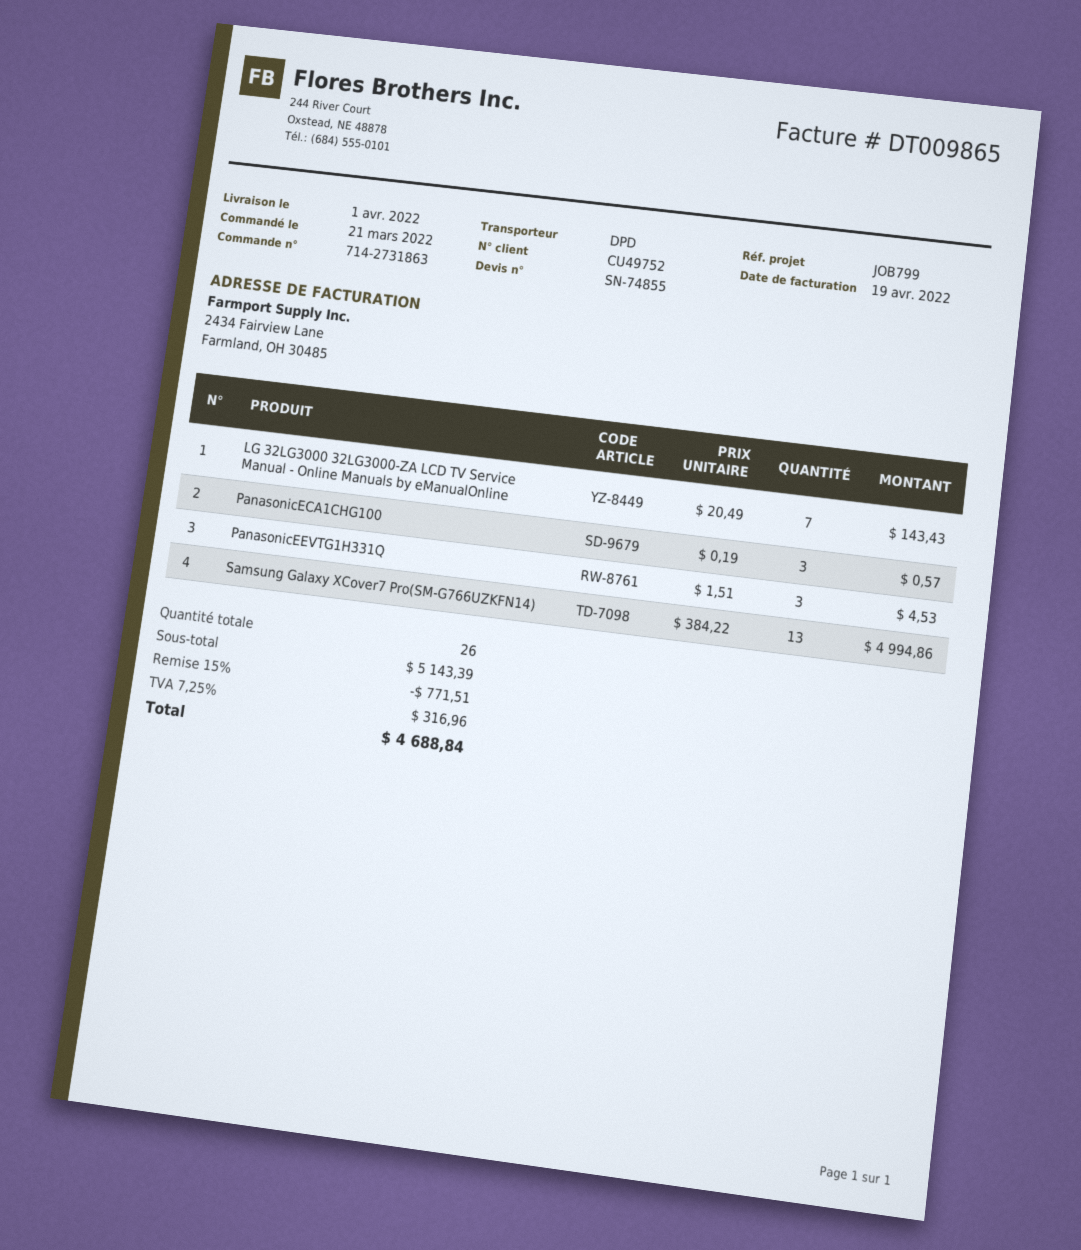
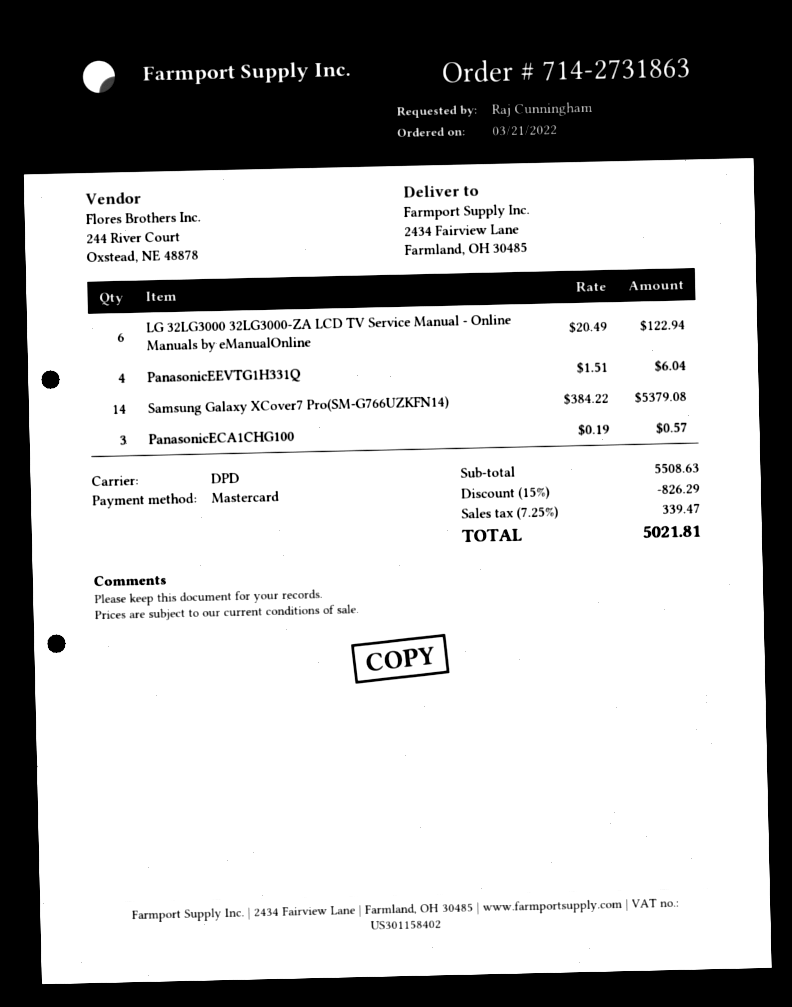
LG 32LG3000 32LG3000-ZA LCD TV Service Manual - Online Manuals by eManualOnline: 7 x 20.49 = 143.43 -> 6 x 20.49 = 122.94
PanasonicEEVTG1H331Q: 3 x 1.51 = 4.53 -> 4 x 1.51 = 6.04
Samsung Galaxy XCover7 Pro(SM-G766UZKFN14): 13 x 384.22 = 4994.86 -> 14 x 384.22 = 5379.08
subtotal: 5143.39 -> 5508.63
discount: 15% = 771.51 -> 15% = 826.29
tax: 7.25% = 316.96 -> 7.25% = 339.47
total: 4688.84 -> 5021.81

